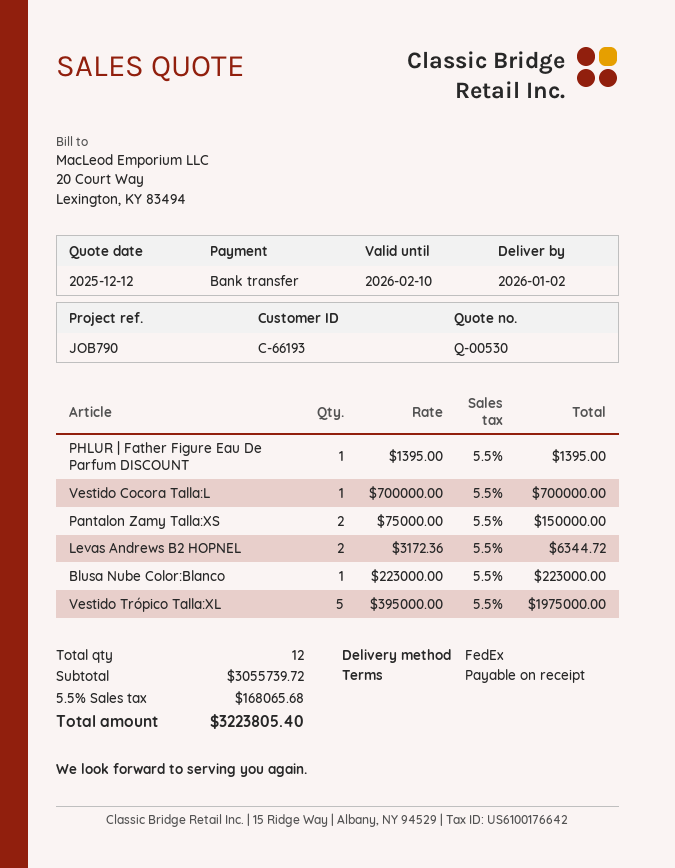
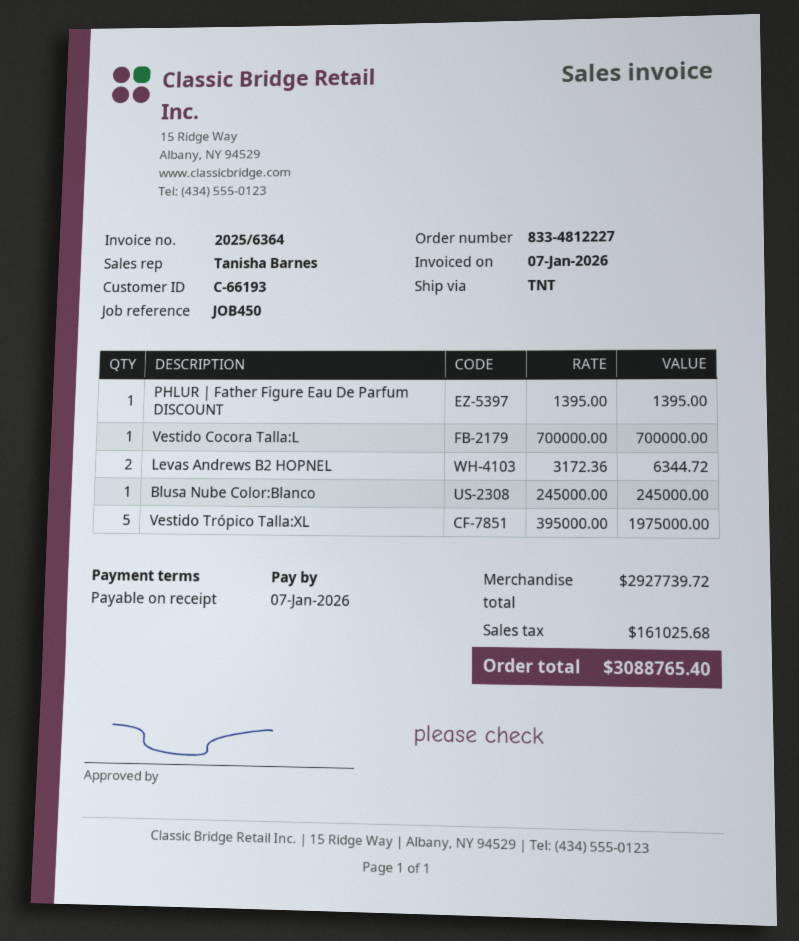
reference: JOB790 -> JOB450
shipping method: FedEx -> TNT
Pantalon Zamy Talla:XS: 2 x 75000.00 = 150000.00 -> none
Blusa Nube Color:Blanco: 1 x 223000.00 = 223000.00 -> 1 x 245000.00 = 245000.00
subtotal: 3055739.72 -> 2927739.72
tax: 168065.68 -> 161025.68
total: 3223805.40 -> 3088765.40

